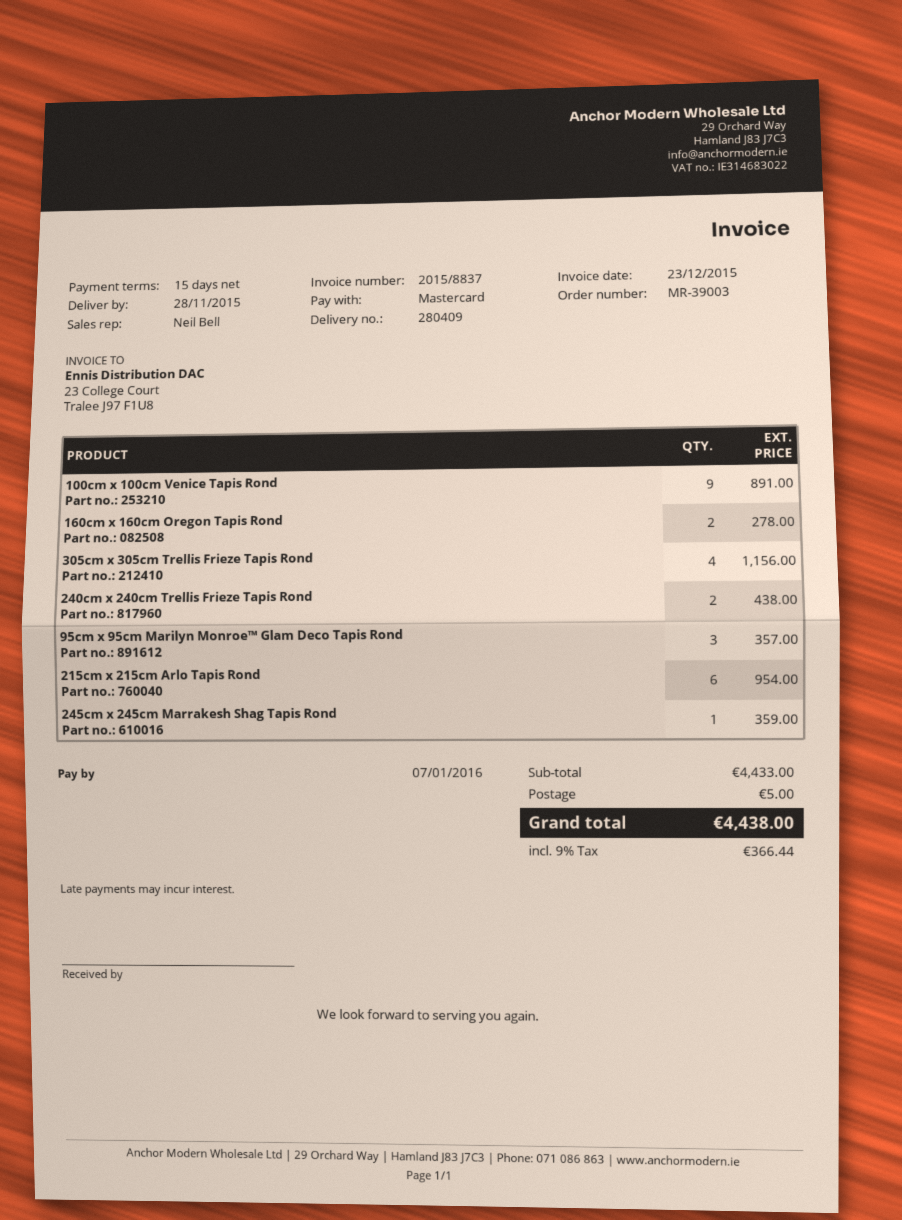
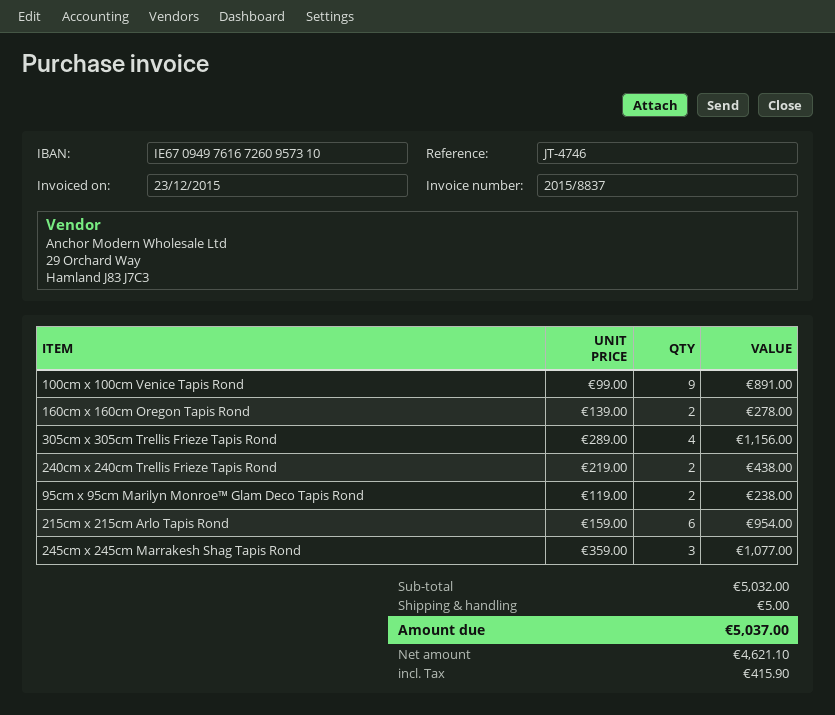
95cm x 95cm Marilyn Monroe™ Glam Deco Tapis Rond: 3 for 357.00 -> 2 for 238.00
245cm x 245cm Marrakesh Shag Tapis Rond: 1 for 359.00 -> 3 for 1077.00
subtotal: 4433.00 -> 5032.00
tax: 366.44 -> 415.90
total: 4438.00 -> 5037.00

